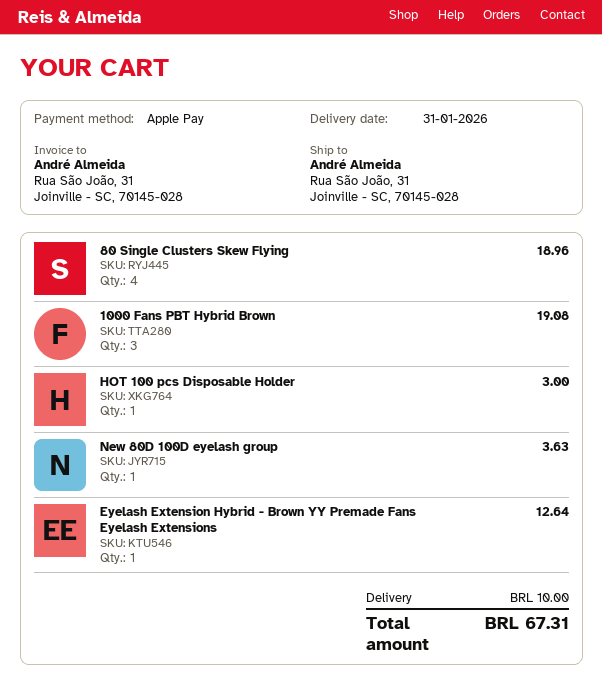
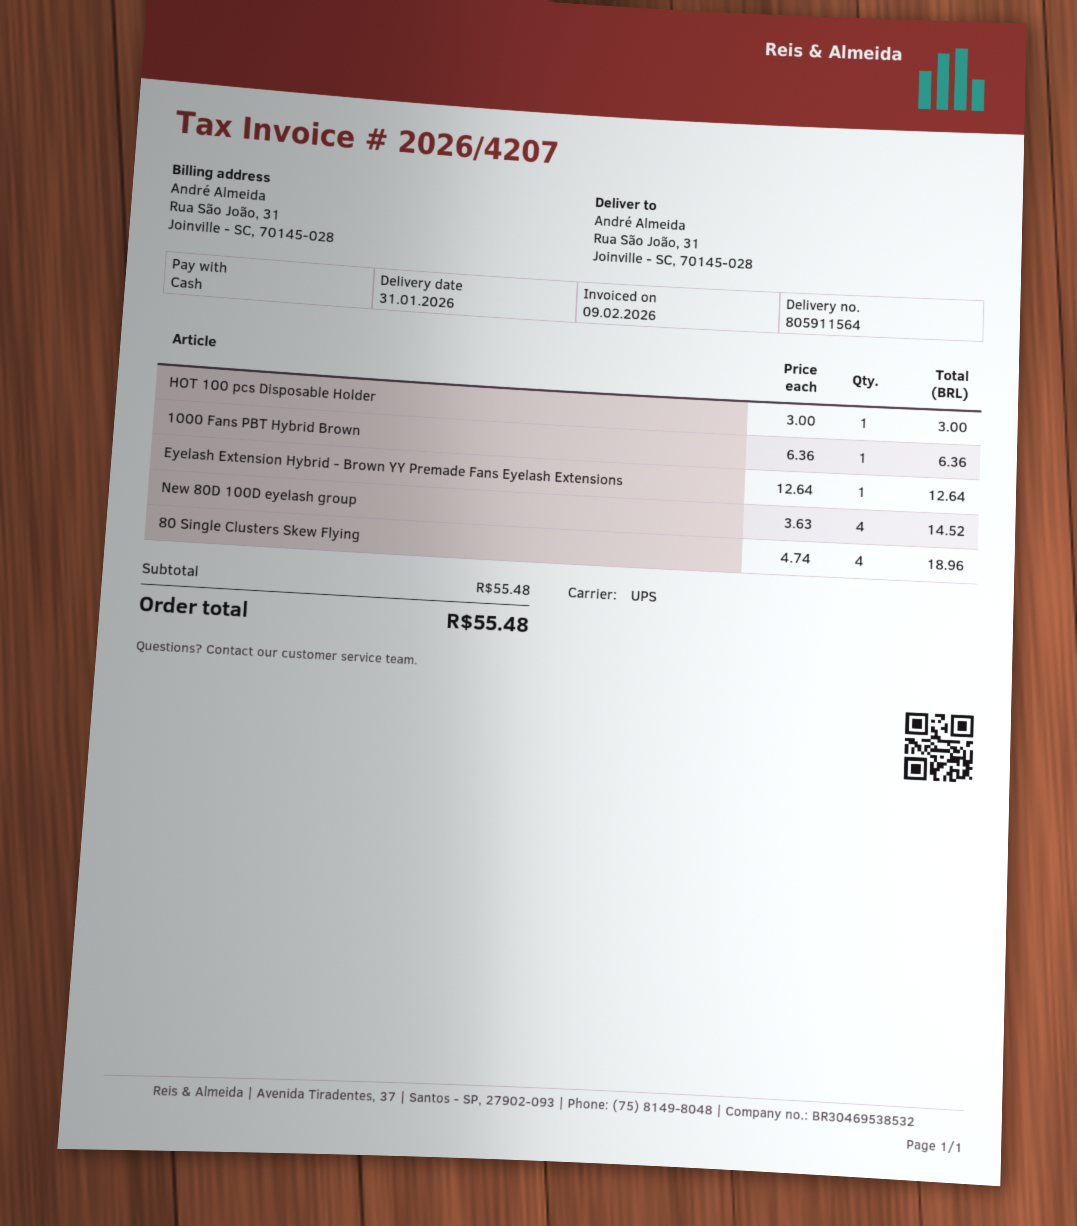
payment method: Apple Pay -> cash
1000 Fans PBT Hybrid Brown: 3 for 19.08 -> 1 for 6.36
New 80D 100D eyelash group: 1 for 3.63 -> 4 for 14.52
shipping: 10.00 -> none
total: 67.31 -> 55.48

